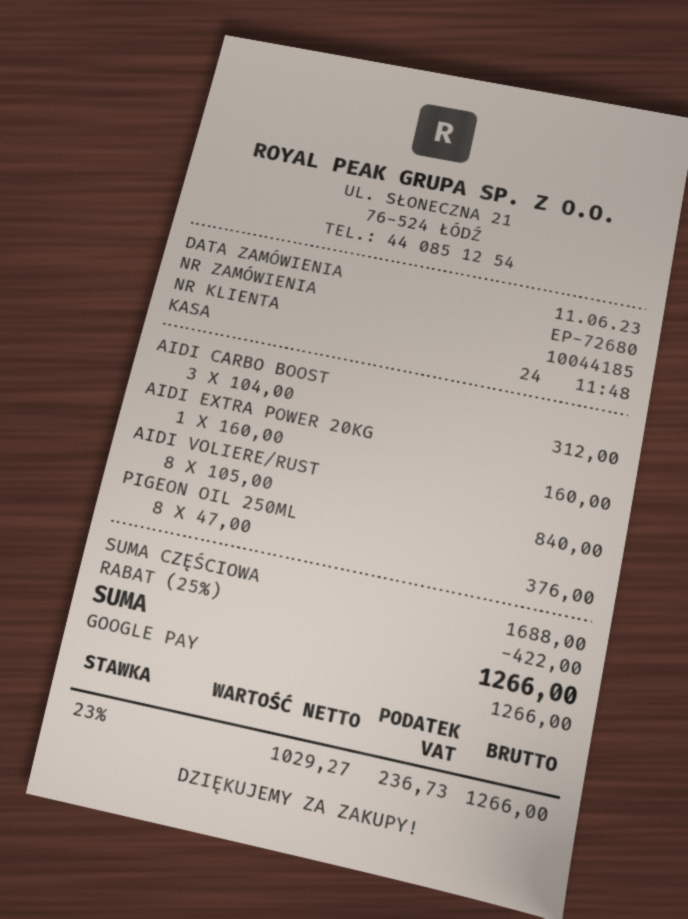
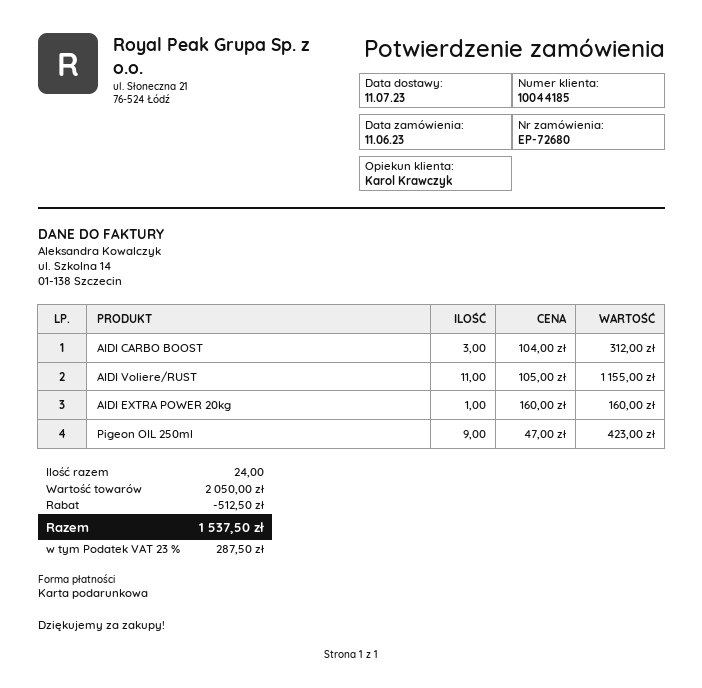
payment method: Google Pay -> gift card
AIDI VOLIERE/RUST: 8 x 105.00 = 840.00 -> 11 x 105.00 = 1155.00
PIGEON OIL 250ML: 8 x 47.00 = 376.00 -> 9 x 47.00 = 423.00
subtotal: 1688.00 -> 2050.00
discount: 422.00 -> 512.50
tax: 23% = 236.73 -> 23% = 287.50
total: 1266.00 -> 1537.50

